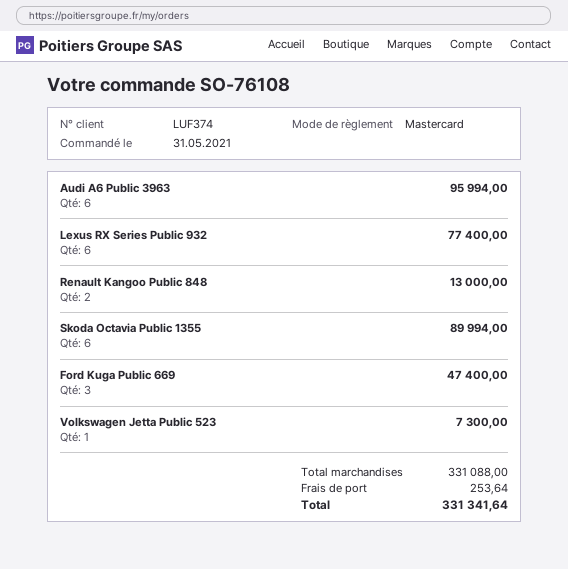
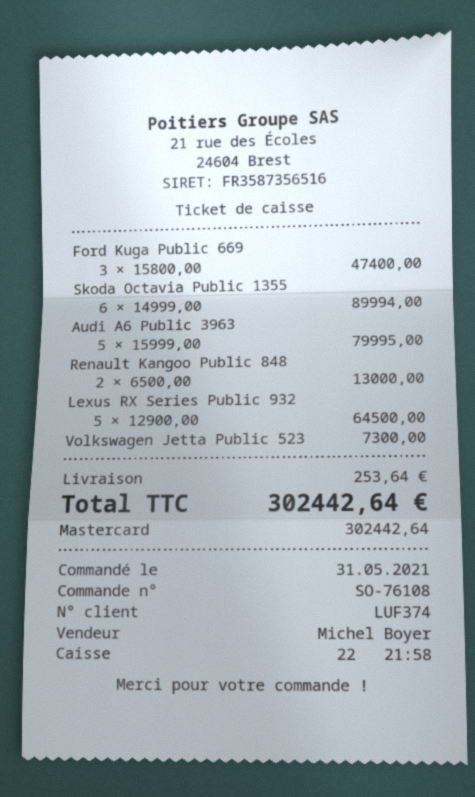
Audi A6 Public 3963: 6 for 95994.00 -> 5 for 79995.00
Lexus RX Series Public 932: 6 for 77400.00 -> 5 for 64500.00
total: 331341.64 -> 302442.64

